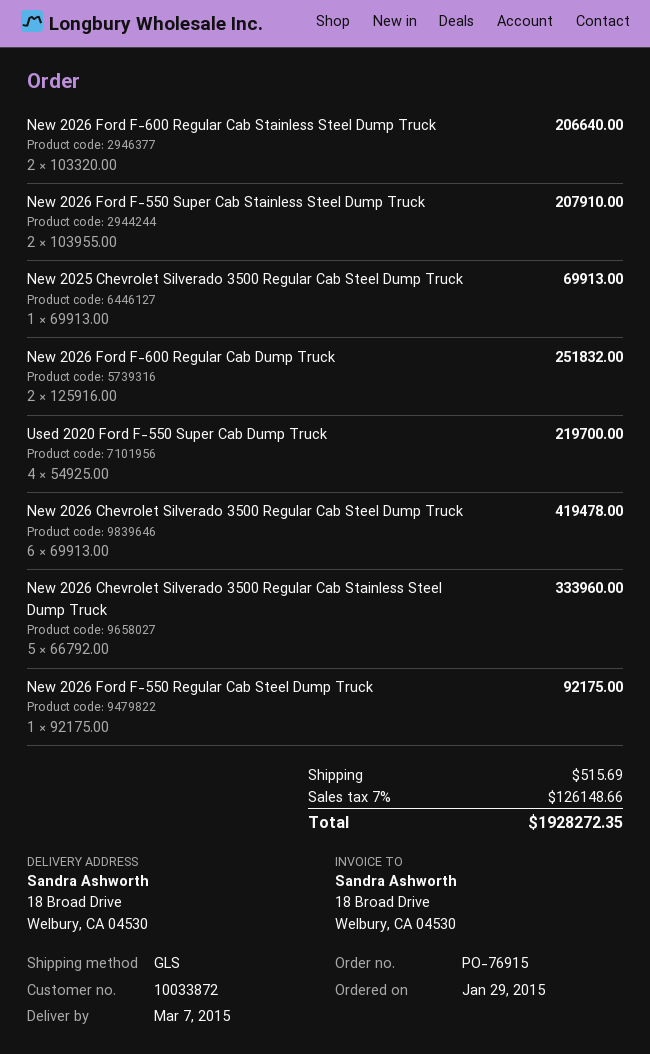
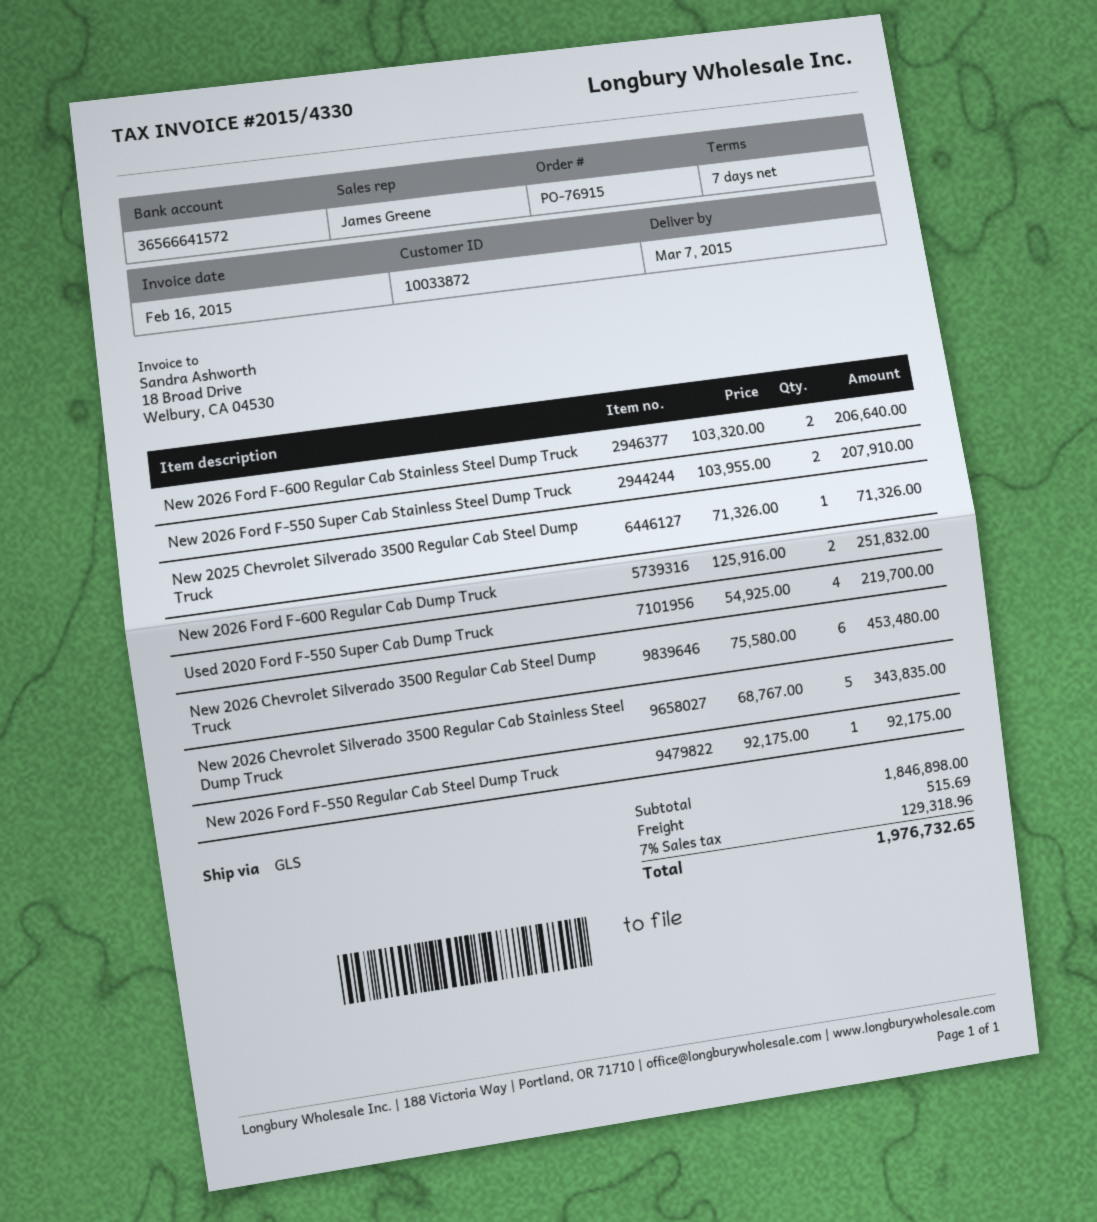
New 2025 Chevrolet Silverado 3500 Regular Cab Steel Dump Truck: 1 x 69913.00 = 69913.00 -> 1 x 71326.00 = 71326.00
New 2026 Chevrolet Silverado 3500 Regular Cab Steel Dump Truck: 6 x 69913.00 = 419478.00 -> 6 x 75580.00 = 453480.00
New 2026 Chevrolet Silverado 3500 Regular Cab Stainless Steel Dump Truck: 5 x 66792.00 = 333960.00 -> 5 x 68767.00 = 343835.00
tax: 7% = 126148.66 -> 7% = 129318.96
total: 1928272.35 -> 1976732.65

